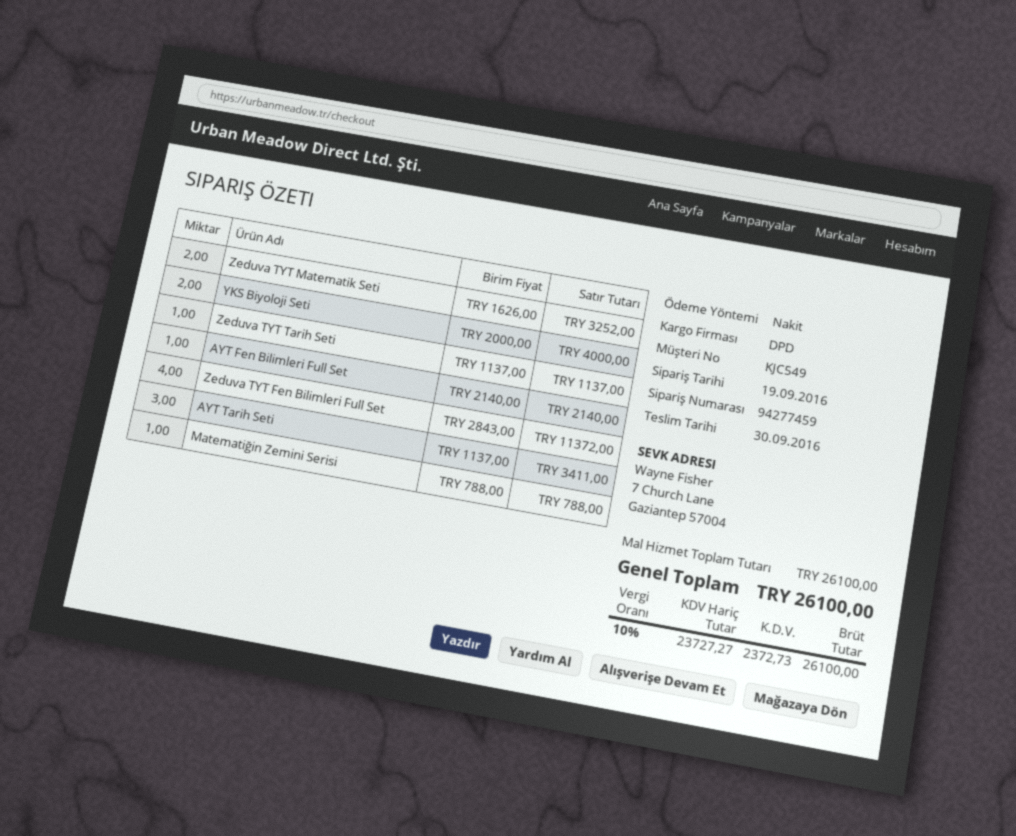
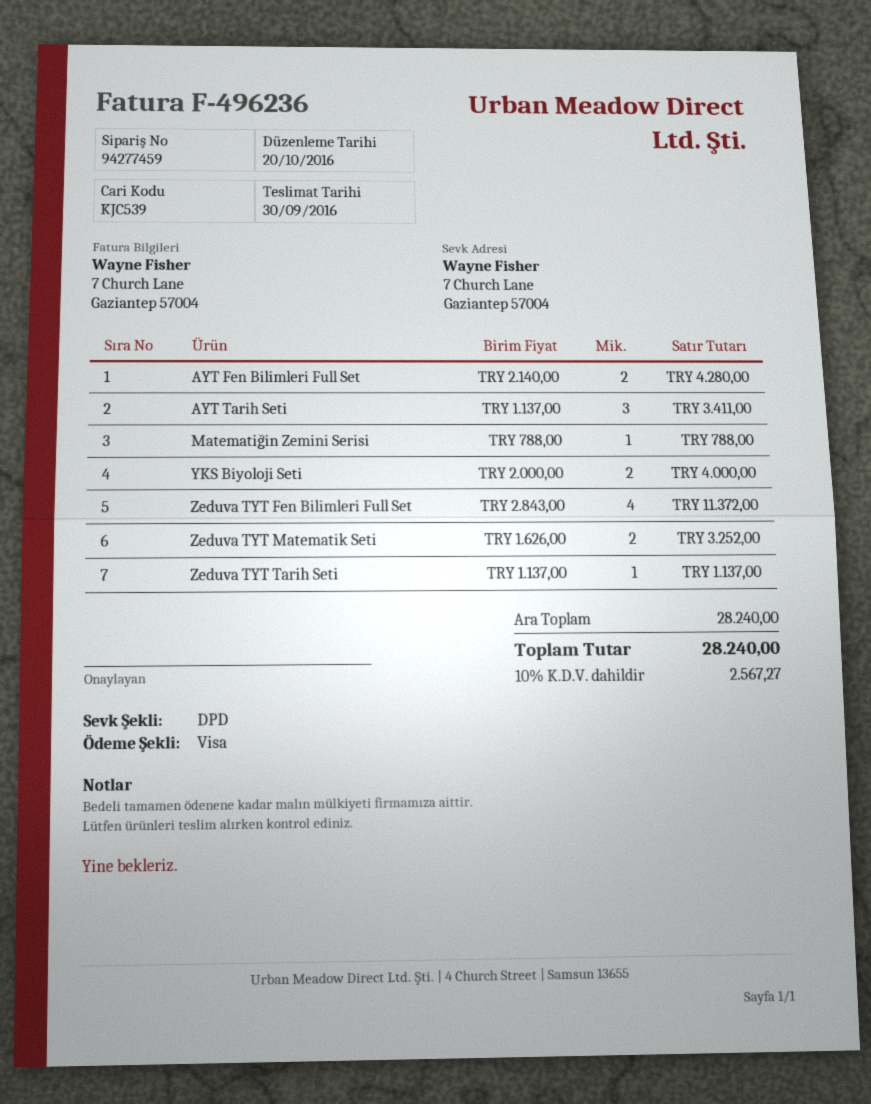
customer number: KJC549 -> KJC539
payment method: cash -> Visa
AYT Fen Bilimleri Full Set: 1 x 2140.00 = 2140.00 -> 2 x 2140.00 = 4280.00
subtotal: 26100.00 -> 28240.00
tax: 10% = 2372.73 -> 10% = 2567.27
total: 26100.00 -> 28240.00

